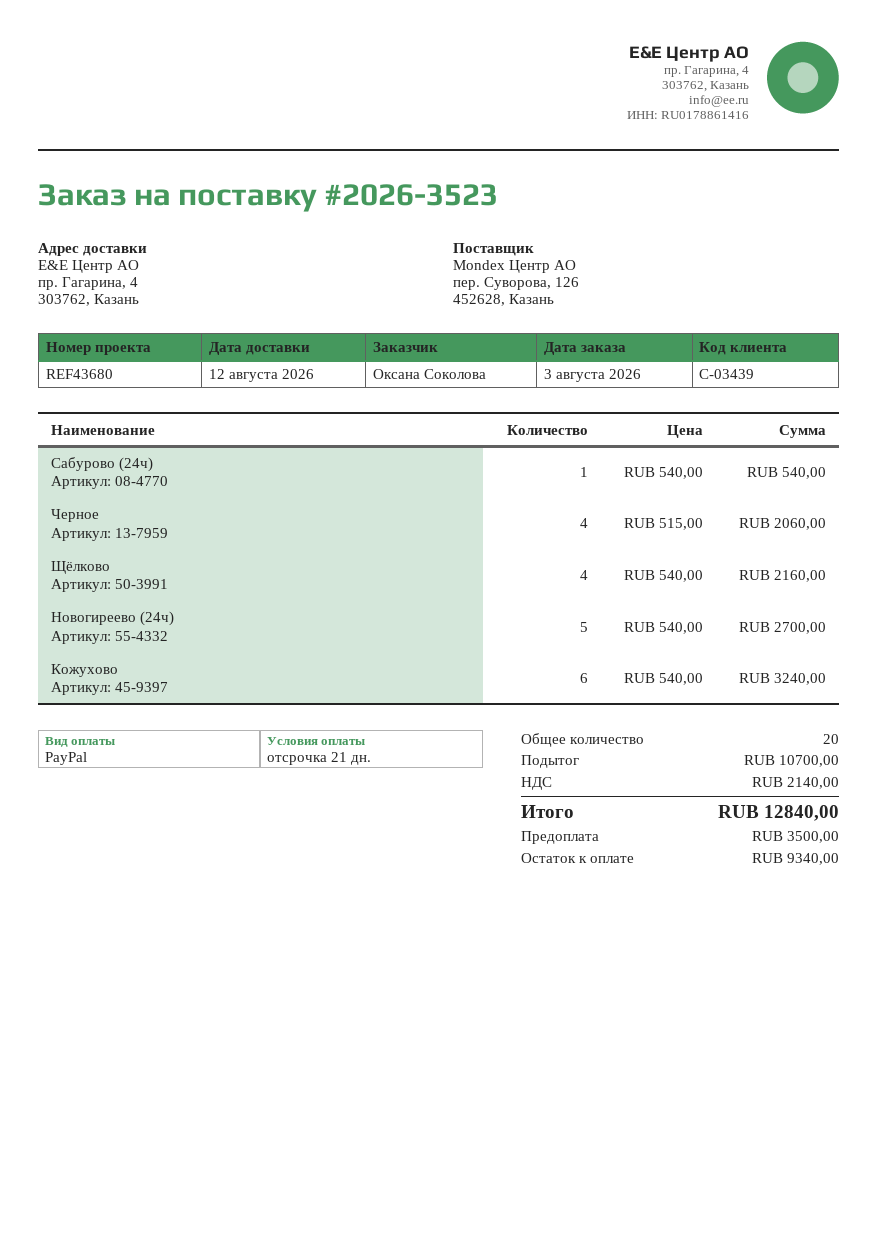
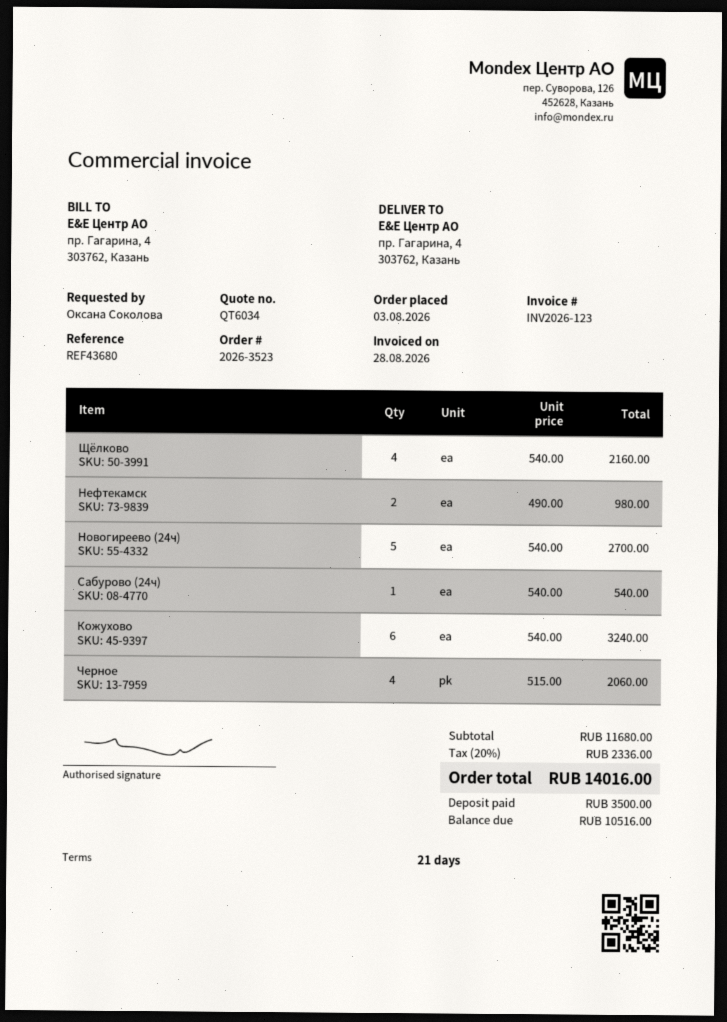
Нефтекамск: none -> 2 x 490.00 = 980.00
subtotal: 10700.00 -> 11680.00
tax: 2140.00 -> 2336.00
total: 12840.00 -> 14016.00
balance: 9340.00 -> 10516.00

